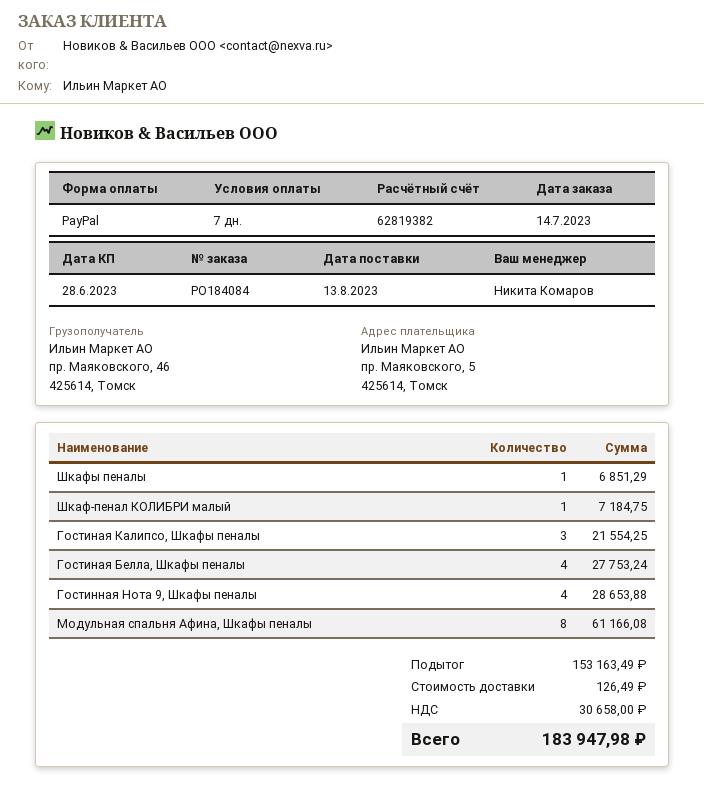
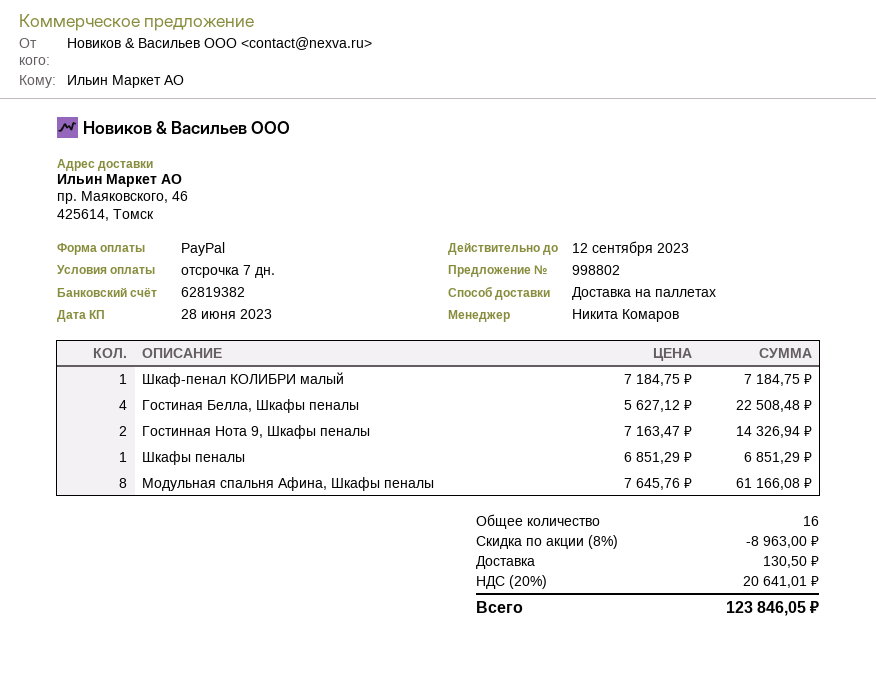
Гостиная Калипсо, Шкафы пеналы: 3 for 21554.25 -> none
Гостиная Белла, Шкафы пеналы: 4 for 27753.24 -> 4 for 22508.48
Гостинная Нота 9, Шкафы пеналы: 4 for 28653.88 -> 2 for 14326.94
discount: none -> 8% = 8963.00
shipping: 126.49 -> 130.50
tax: 30658.00 -> 20641.01
total: 183947.98 -> 123846.05

